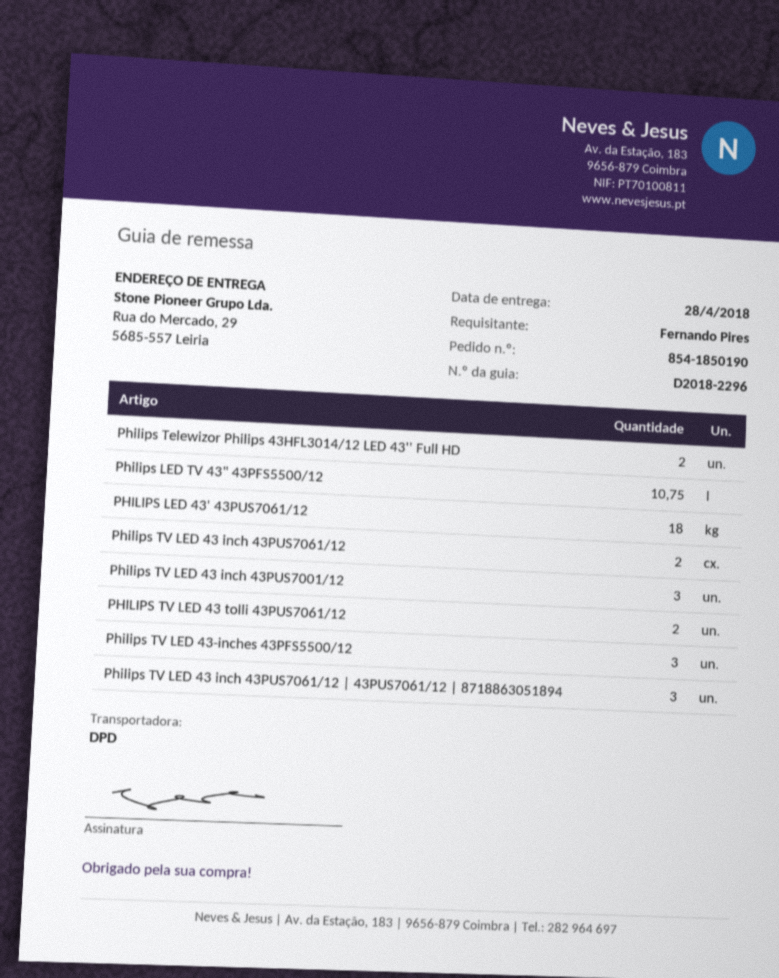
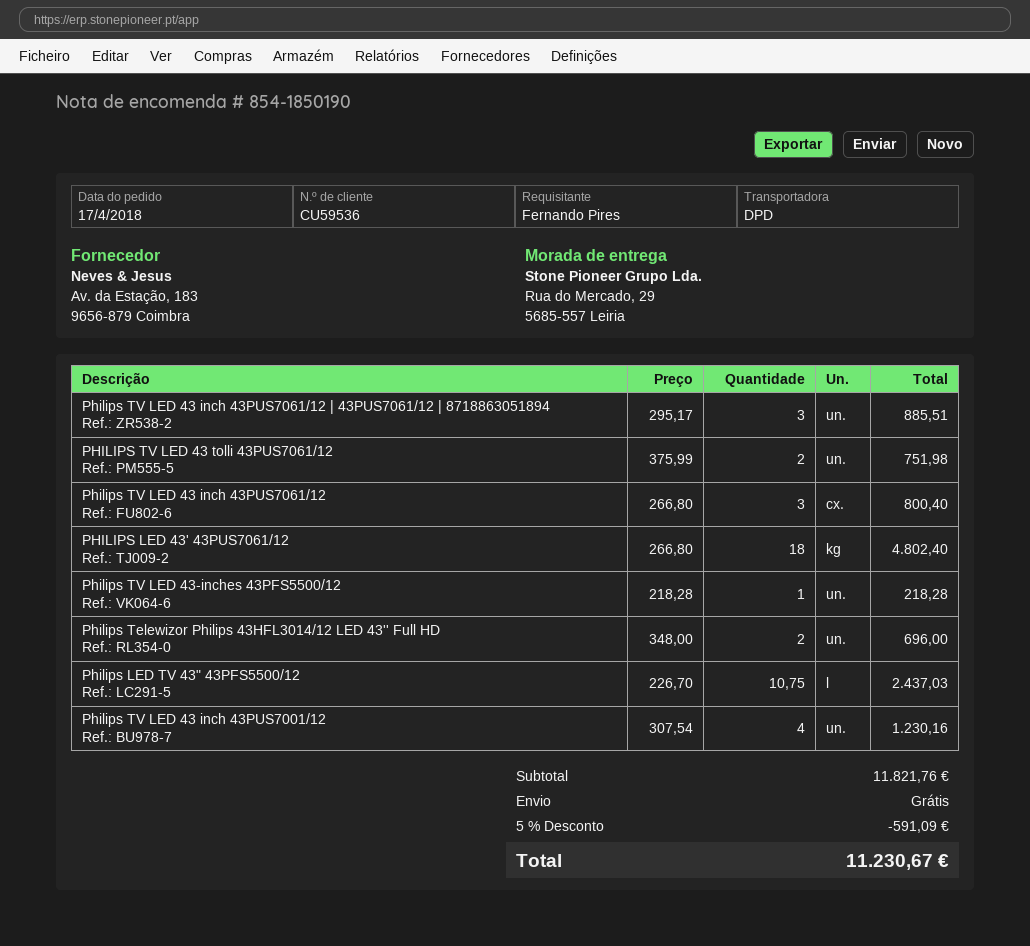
Philips TV LED 43 inch 43PUS7061/12: 2 -> 3
Philips TV LED 43 inch 43PUS7001/12: 3 -> 4
Philips TV LED 43-inches 43PFS5500/12: 3 -> 1

